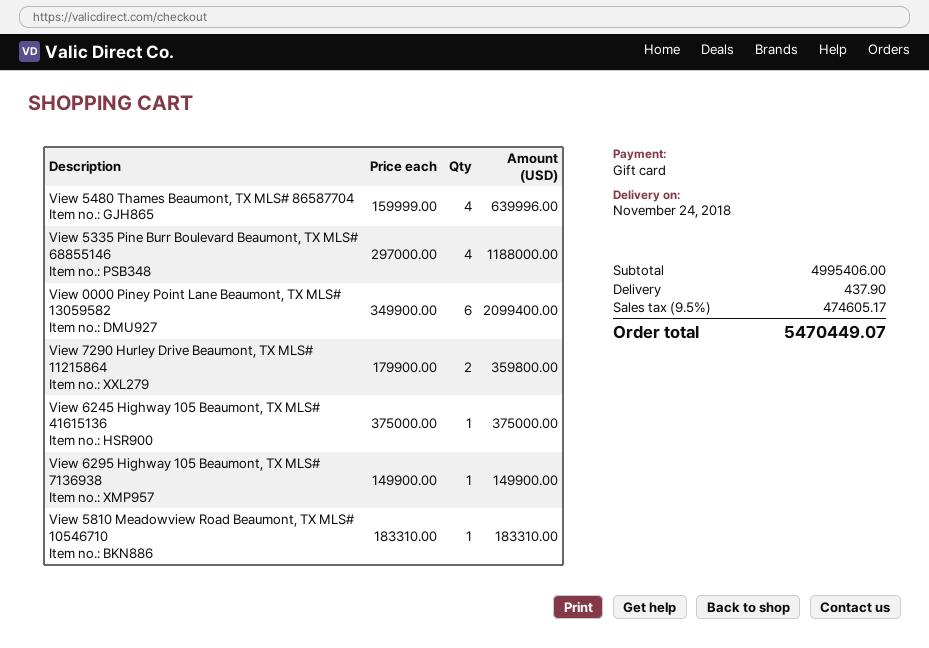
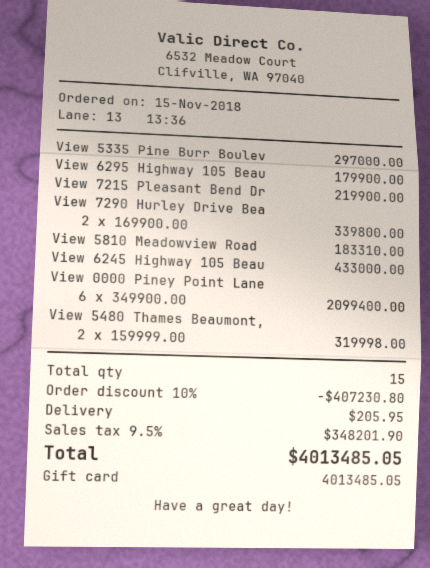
View 5480 Thames Beaumont, TX MLS# 86587704: 4 x 159999.00 = 639996.00 -> 2 x 159999.00 = 319998.00
View 5335 Pine Burr Boulevard Beaumont, TX MLS# 68855146: 4 x 297000.00 = 1188000.00 -> 1 x 297000.00 = 297000.00
View 7290 Hurley Drive Beaumont, TX MLS# 11215864: 2 x 179900.00 = 359800.00 -> 2 x 169900.00 = 339800.00
View 6245 Highway 105 Beaumont, TX MLS# 41615136: 1 x 375000.00 = 375000.00 -> 1 x 433000.00 = 433000.00
View 6295 Highway 105 Beaumont, TX MLS# 7136938: 1 x 149900.00 = 149900.00 -> 1 x 179900.00 = 179900.00
View 7215 Pleasant Bend Dr: none -> 1 x 219900.00 = 219900.00
discount: none -> 10% = 407230.80
shipping: 437.90 -> 205.95
tax: 9.5% = 474605.17 -> 9.5% = 348201.90
total: 5470449.07 -> 4013485.05

